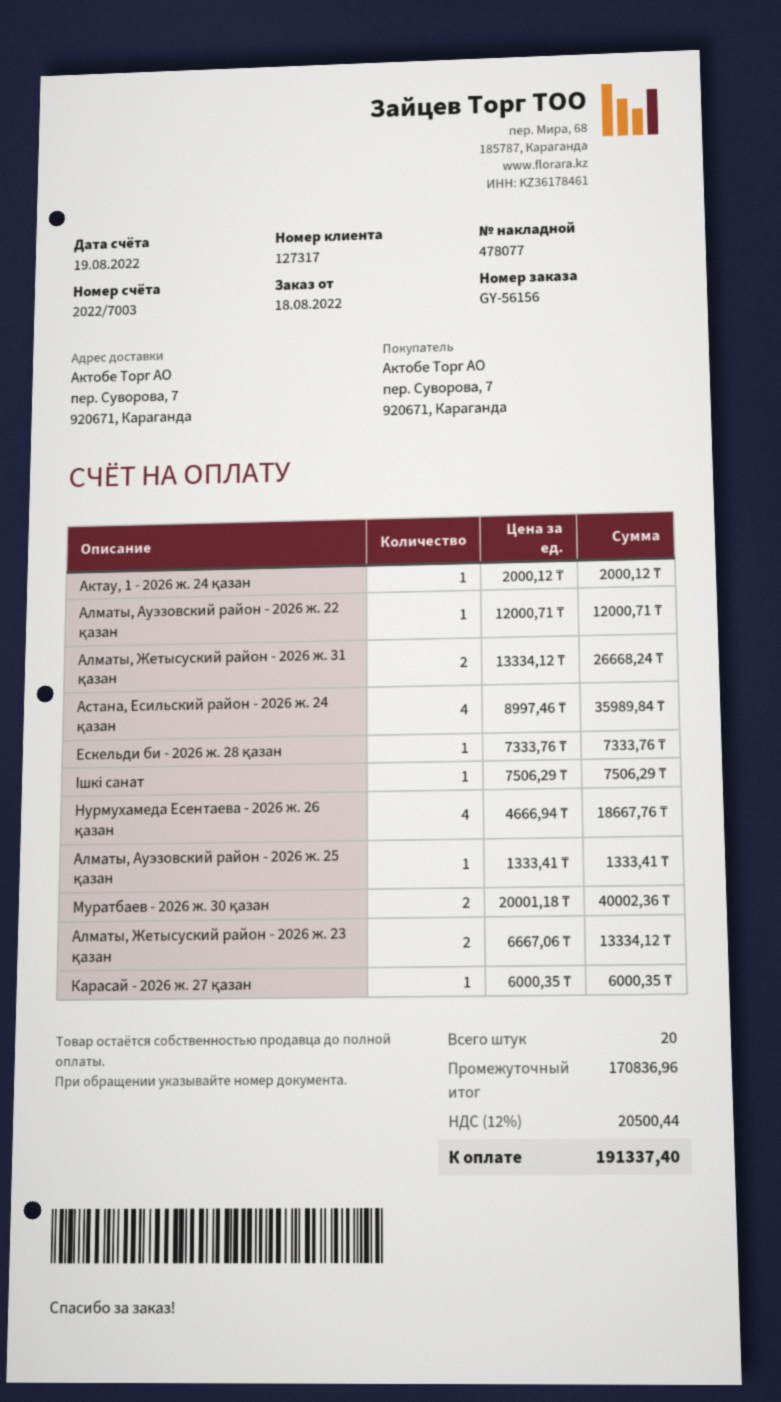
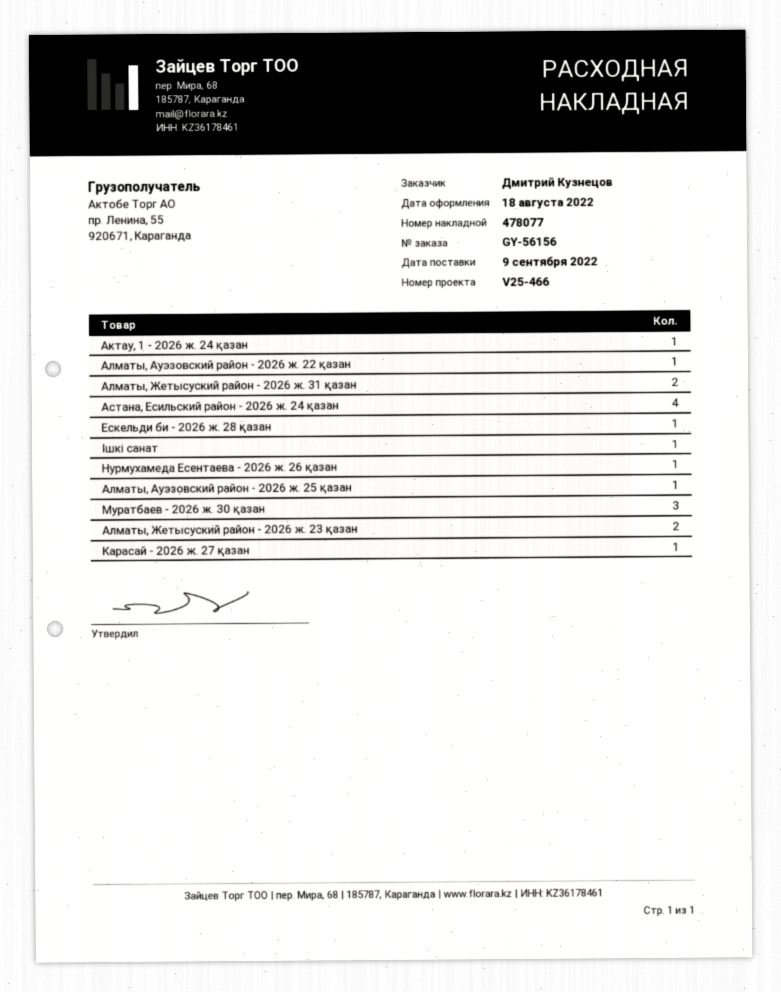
ship to: пер. Суворова, 7, 920671, Караганда -> пр. Ленина, 55, 920671, Караганда
Нурмухамеда Есентаева - 2026 ж. 26 қазан: 4 -> 1
Муратбаев - 2026 ж. 30 қазан: 2 -> 3

